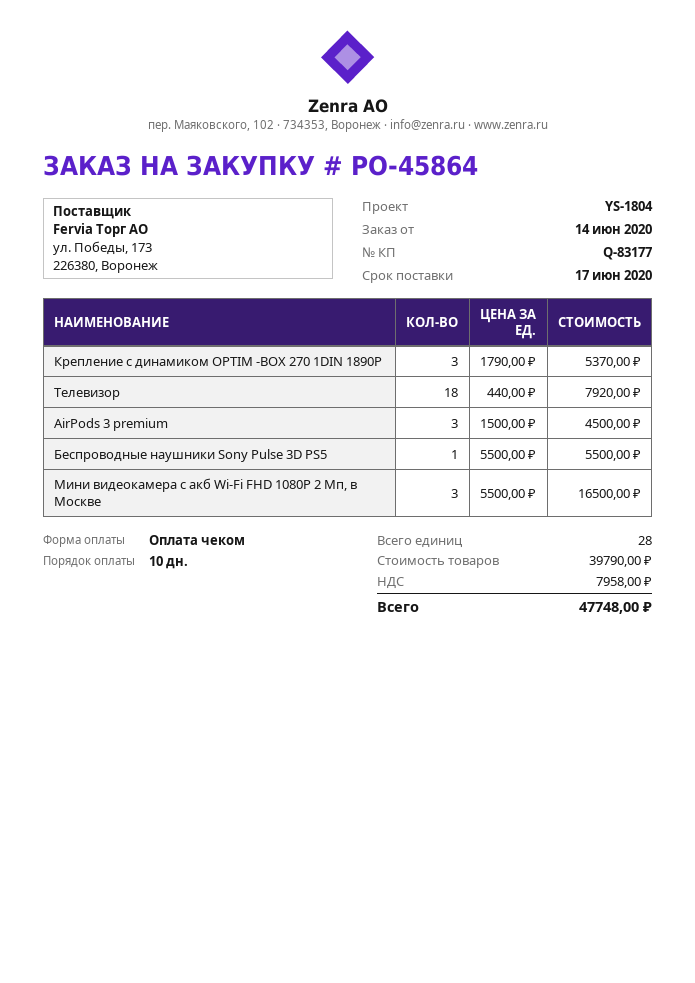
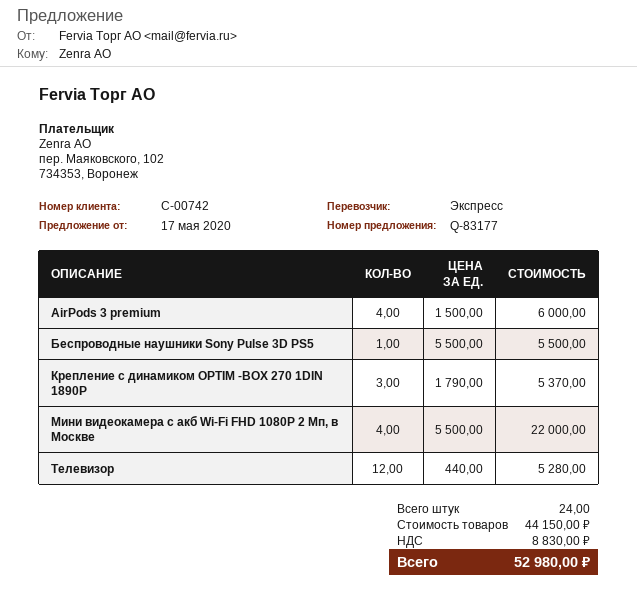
Телевизор: 18 x 440.00 = 7920.00 -> 12 x 440.00 = 5280.00
AirPods 3 premium: 3 x 1500.00 = 4500.00 -> 4 x 1500.00 = 6000.00
Мини видеокамера с акб Wi-Fi FHD 1080P 2 Мп, в Москве: 3 x 5500.00 = 16500.00 -> 4 x 5500.00 = 22000.00
total quantity: 28 -> 24
subtotal: 39790.00 -> 44150.00
tax: 7958.00 -> 8830.00
total: 47748.00 -> 52980.00

